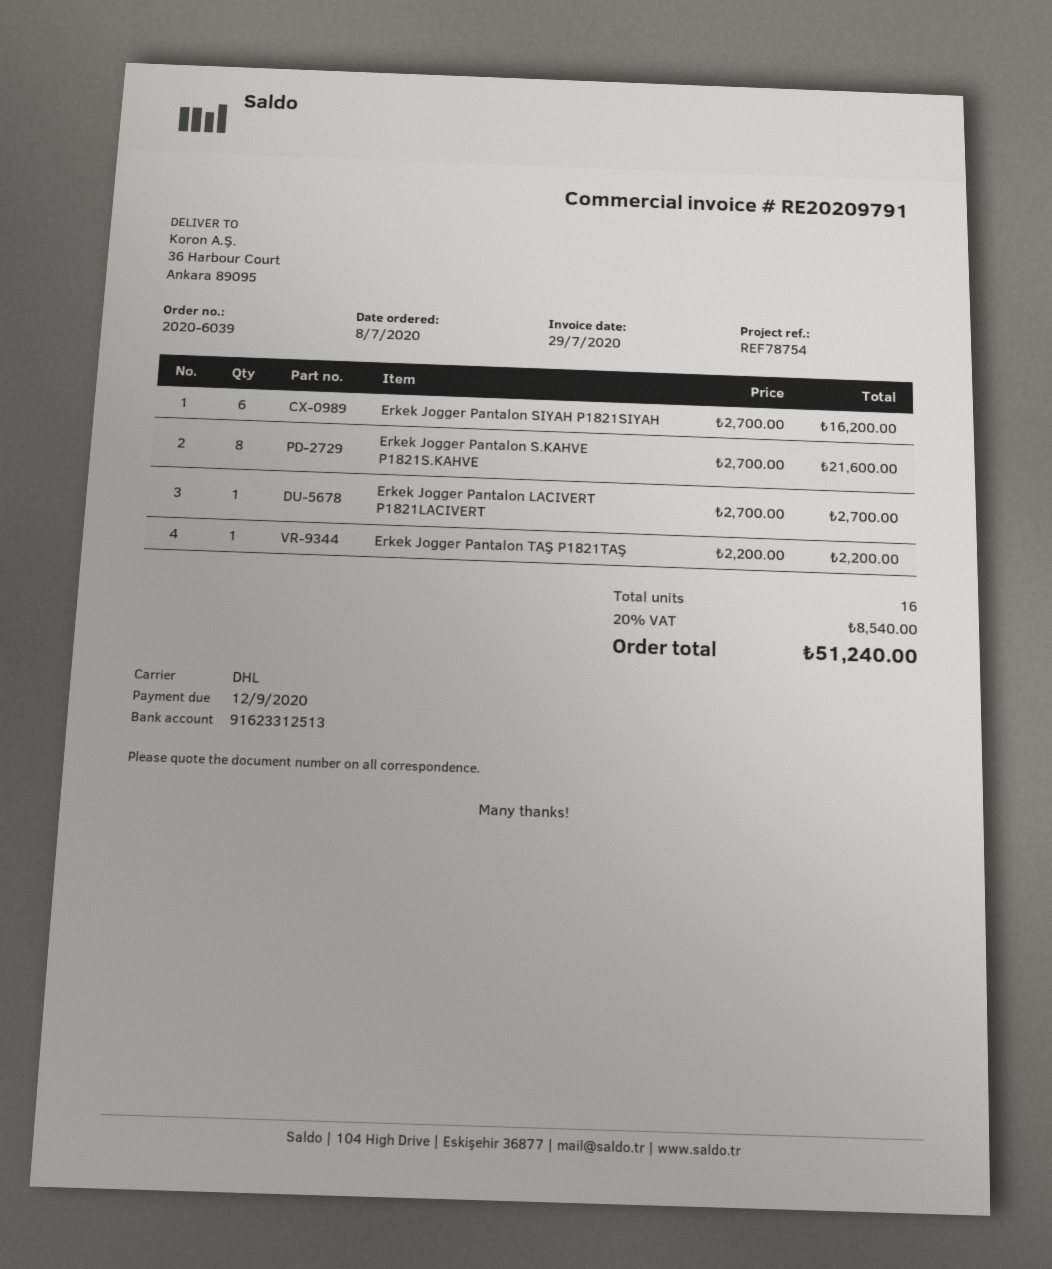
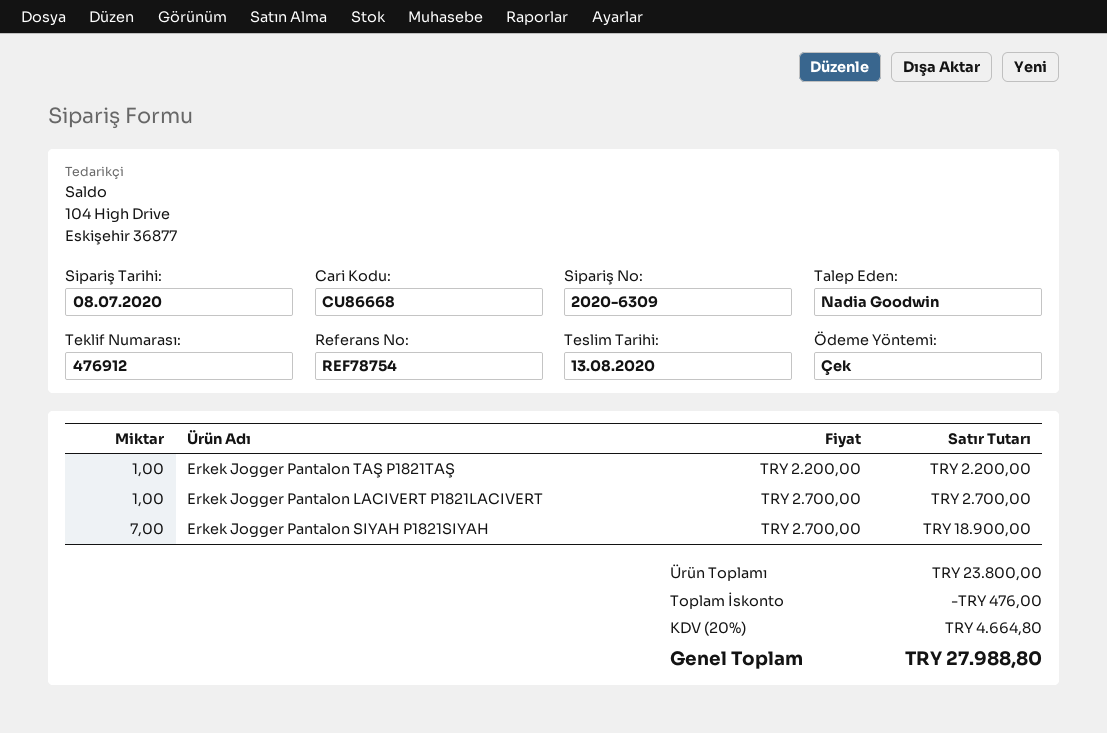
order number: 2020-6039 -> 2020-6309
Erkek Jogger Pantalon SIYAH P1821SIYAH: 6 x 2700.00 = 16200.00 -> 7 x 2700.00 = 18900.00
Erkek Jogger Pantalon S.KAHVE P1821S.KAHVE: 8 x 2700.00 = 21600.00 -> none
discount: none -> 476.00
tax: 20% = 8540.00 -> 20% = 4664.80
total: 51240.00 -> 27988.80

